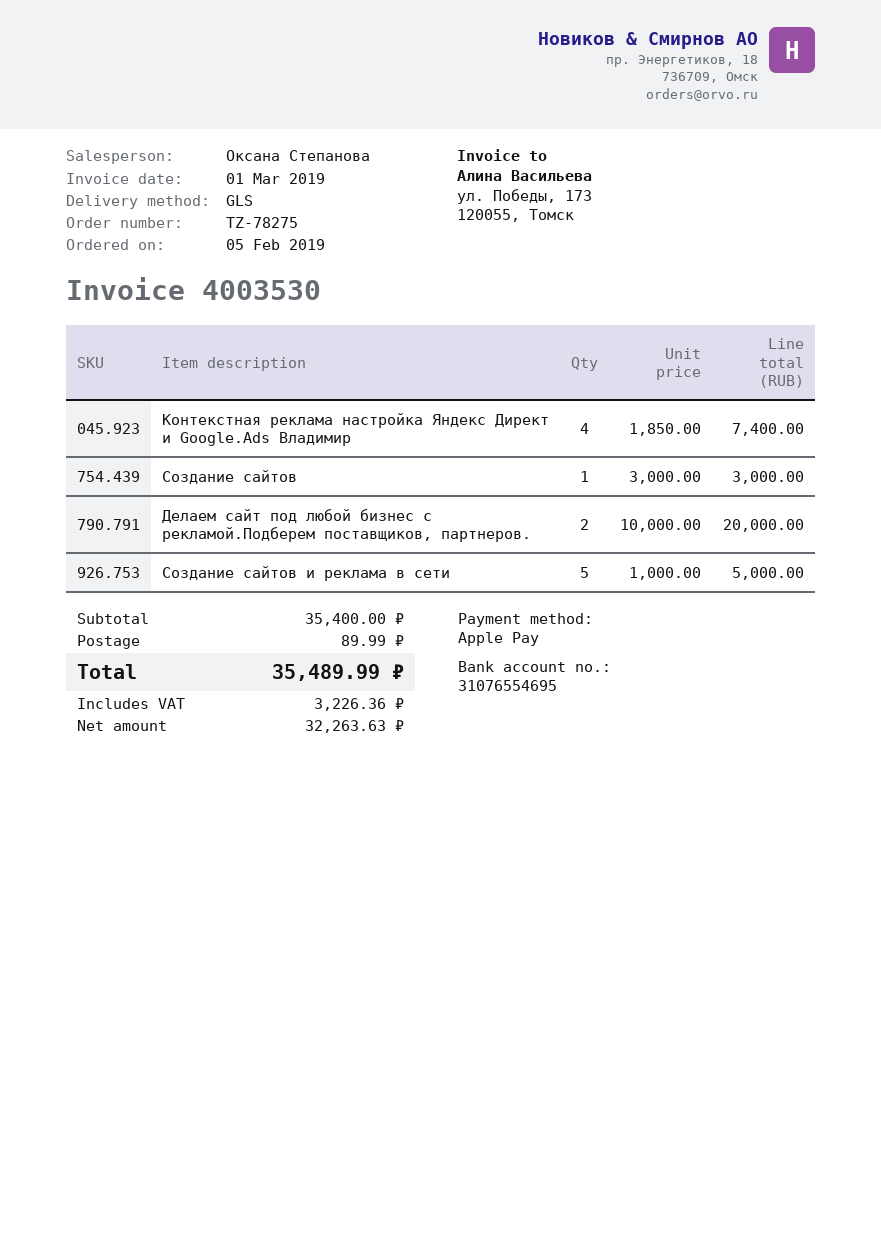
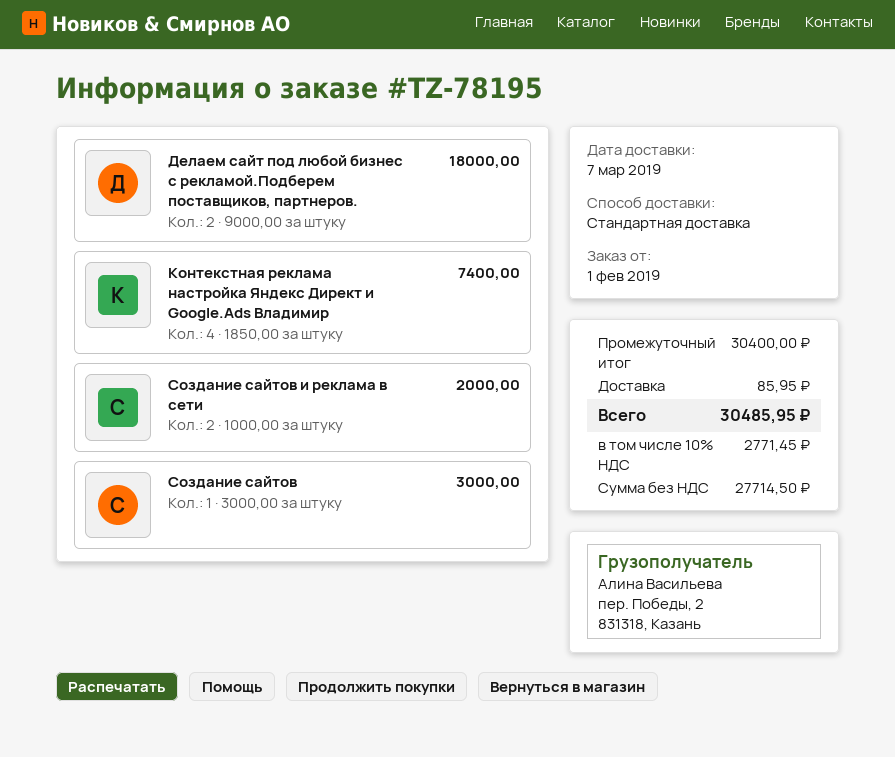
order number: TZ-78275 -> TZ-78195
order date: 2019-02-05 -> 2019-02-01
shipping method: GLS -> standard
Делаем сайт под любой бизнес с рекламой.Подберем поставщиков, партнеров.: 2 x 10000.00 = 20000.00 -> 2 x 9000.00 = 18000.00
Создание сайтов и реклама в сети: 5 x 1000.00 = 5000.00 -> 2 x 1000.00 = 2000.00
subtotal: 35400.00 -> 30400.00
shipping: 89.99 -> 85.95
net: 32263.63 -> 27714.50
tax: 3226.36 -> 2771.45
total: 35489.99 -> 30485.95

